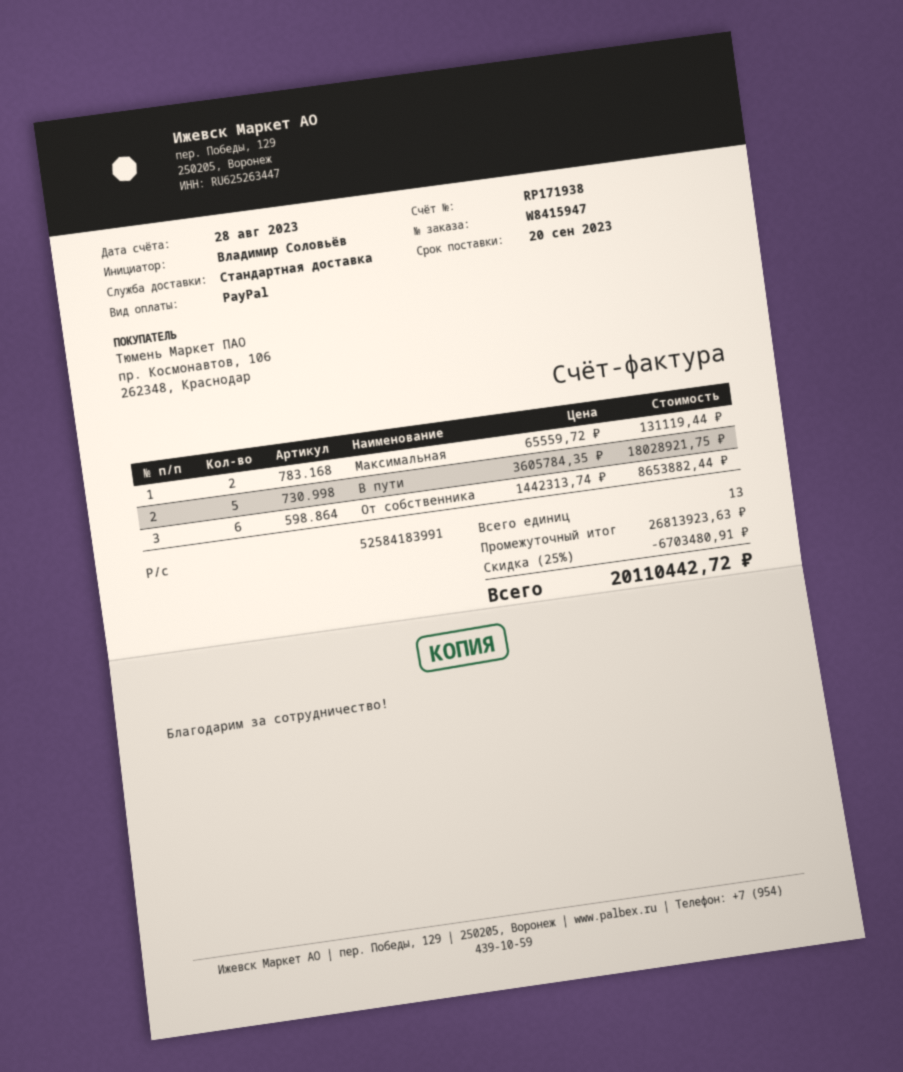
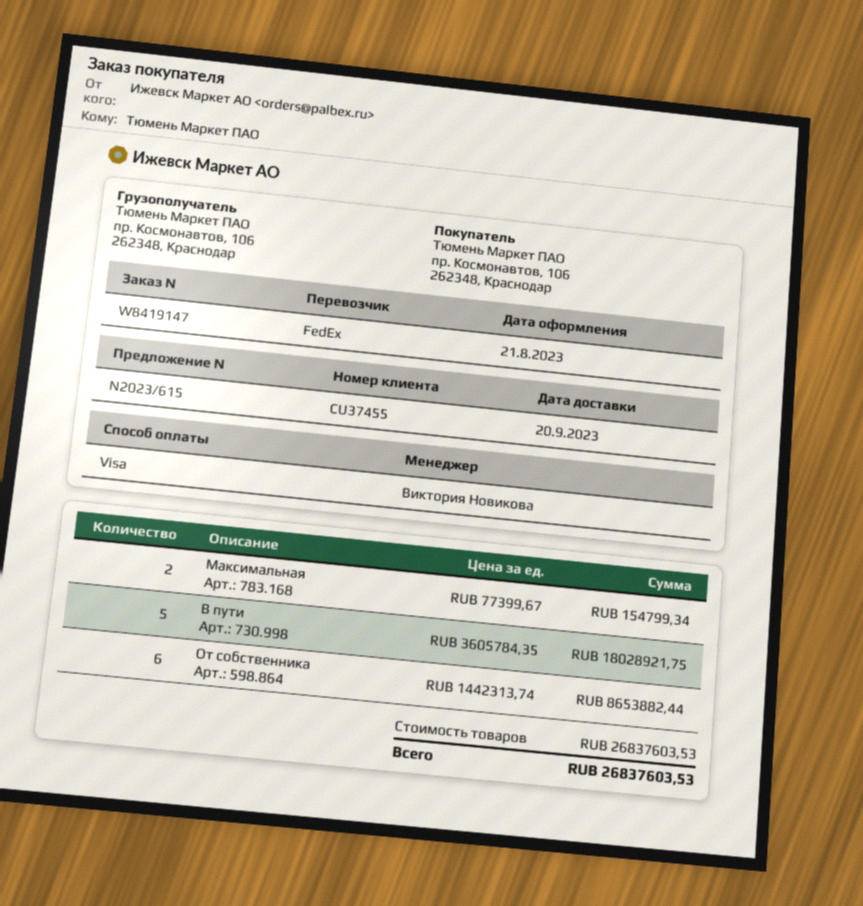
order number: W8415947 -> W8419147
payment method: PayPal -> Visa
shipping method: standard -> FedEx
Максимальная: 2 x 65559.72 = 131119.44 -> 2 x 77399.67 = 154799.34
subtotal: 26813923.63 -> 26837603.53
discount: 25% = 6703480.91 -> none
total: 20110442.72 -> 26837603.53

